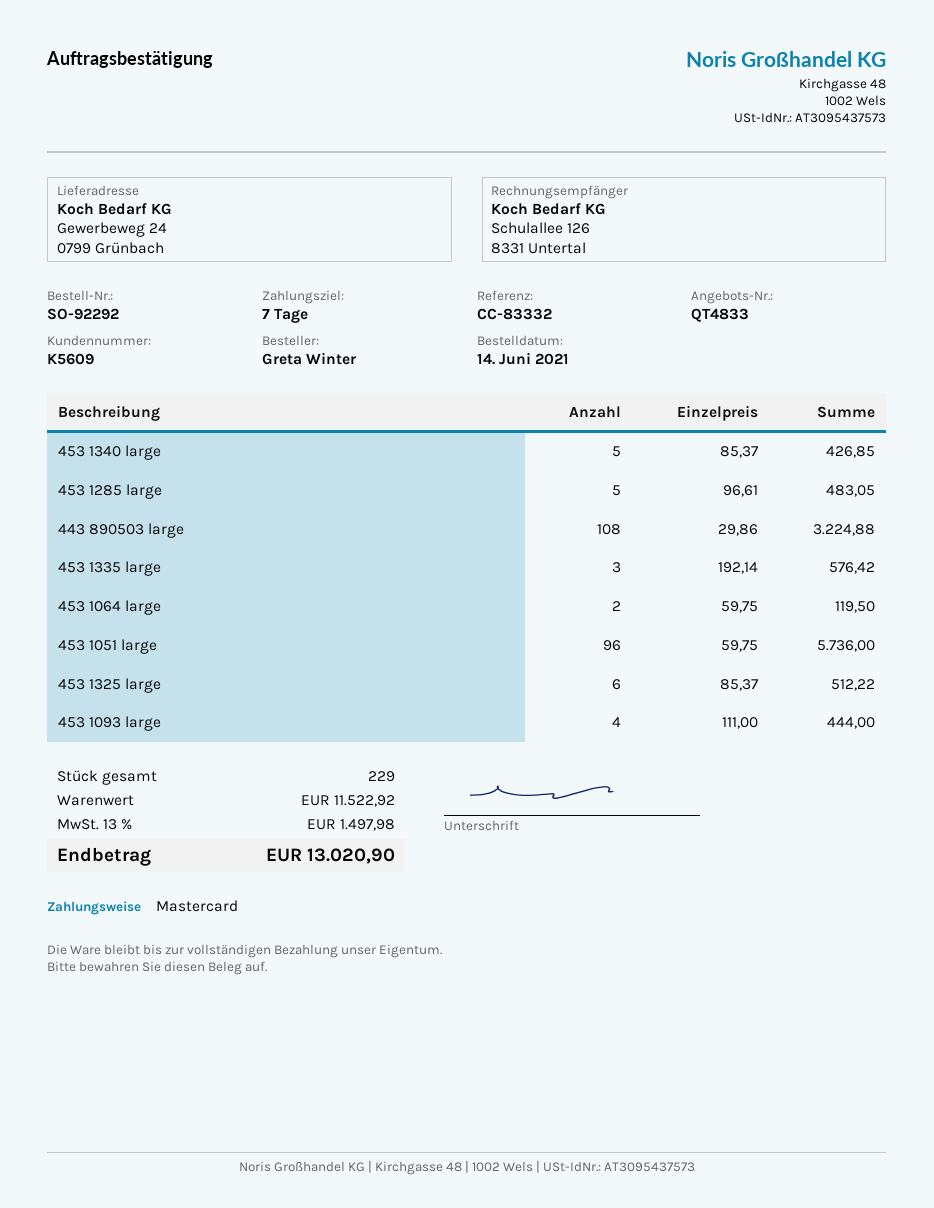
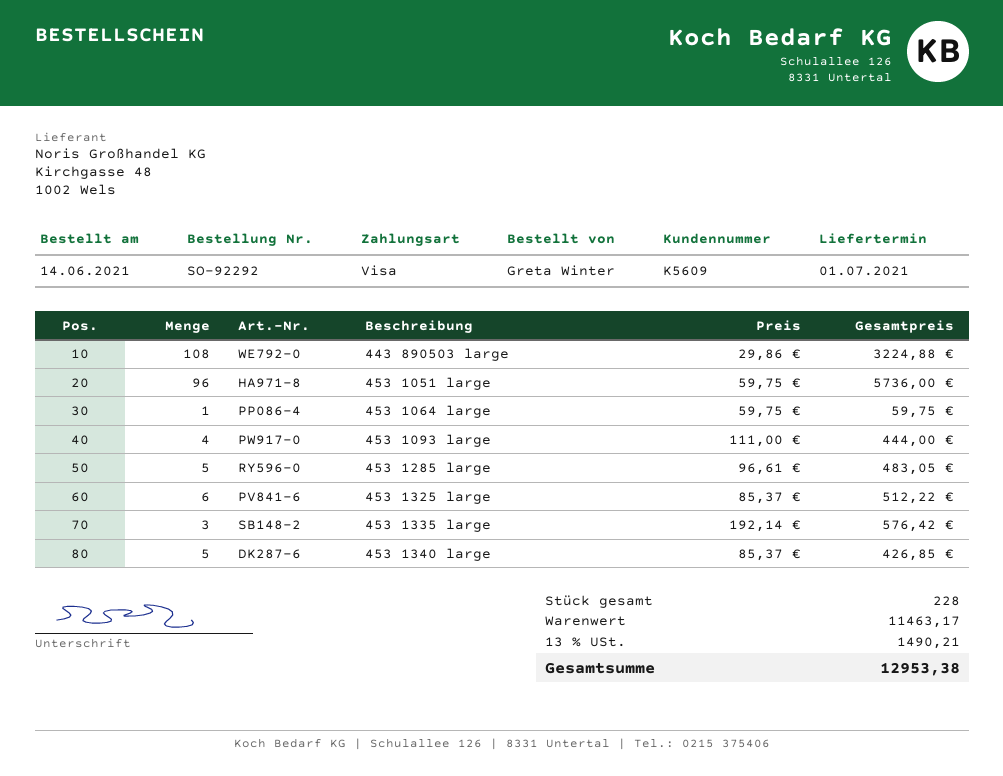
payment method: Mastercard -> Visa
453 1064 large: 2 x 59.75 = 119.50 -> 1 x 59.75 = 59.75
total quantity: 229 -> 228
subtotal: 11522.92 -> 11463.17
tax: 13% = 1497.98 -> 13% = 1490.21
total: 13020.90 -> 12953.38

